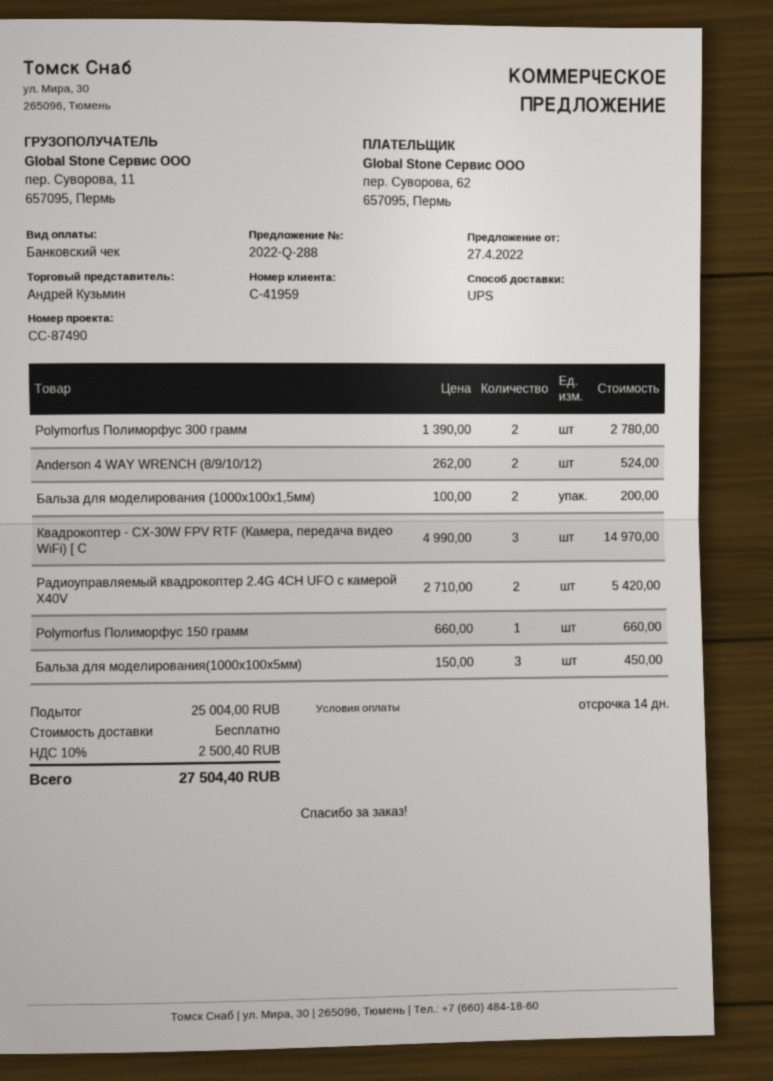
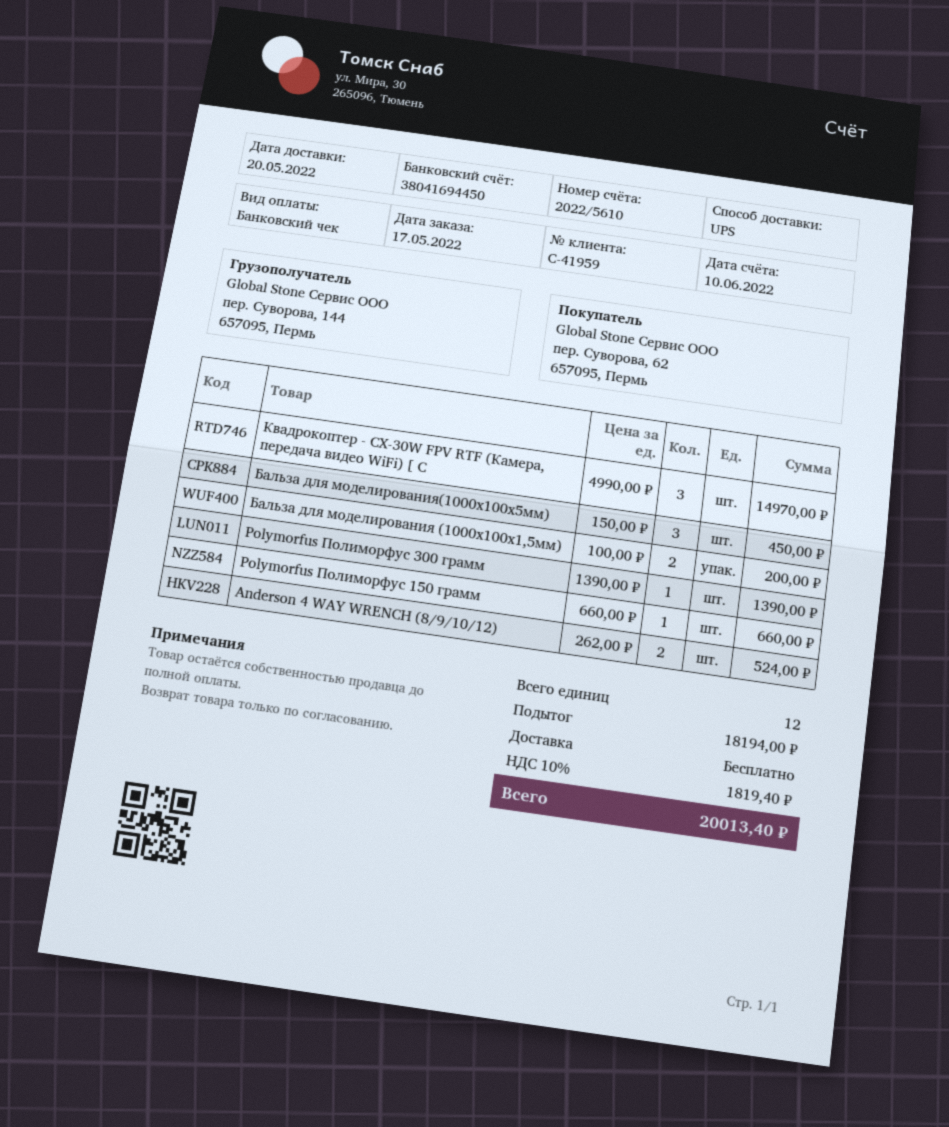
ship to: пер. Суворова, 11, 657095, Пермь -> пер. Суворова, 144, 657095, Пермь
Polymorfus Полиморфус 300 грамм: 2 x 1390.00 = 2780.00 -> 1 x 1390.00 = 1390.00
Радиоуправляемый квадрокоптер 2.4G 4CH UFO с камерой X40V: 2 x 2710.00 = 5420.00 -> none
subtotal: 25004.00 -> 18194.00
tax: 10% = 2500.40 -> 10% = 1819.40
total: 27504.40 -> 20013.40

